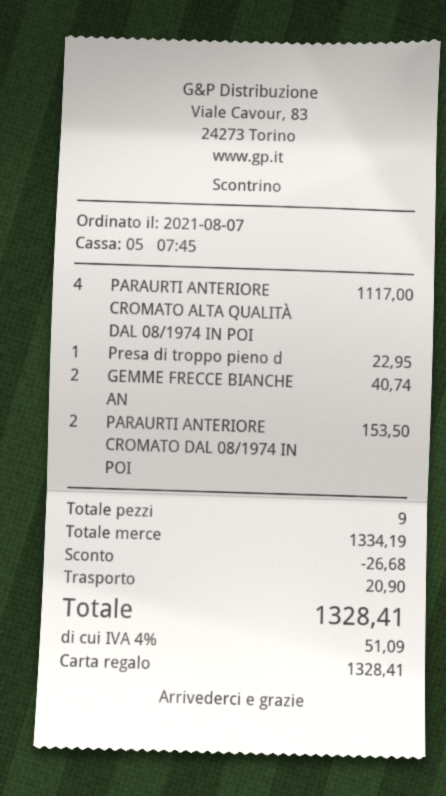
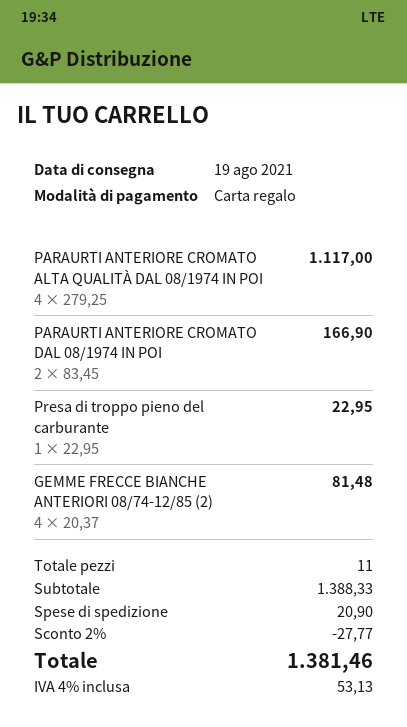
GEMME FRECCE BIANCHE AN: 2 for 40.74 -> 4 for 81.48
PARAURTI ANTERIORE CROMATO DAL 08/1974 IN POI: 2 for 153.50 -> 2 for 166.90
total quantity: 9 -> 11
subtotal: 1334.19 -> 1388.33
discount: 26.68 -> 27.77
tax: 4% = 51.09 -> 4% = 53.13
total: 1328.41 -> 1381.46

